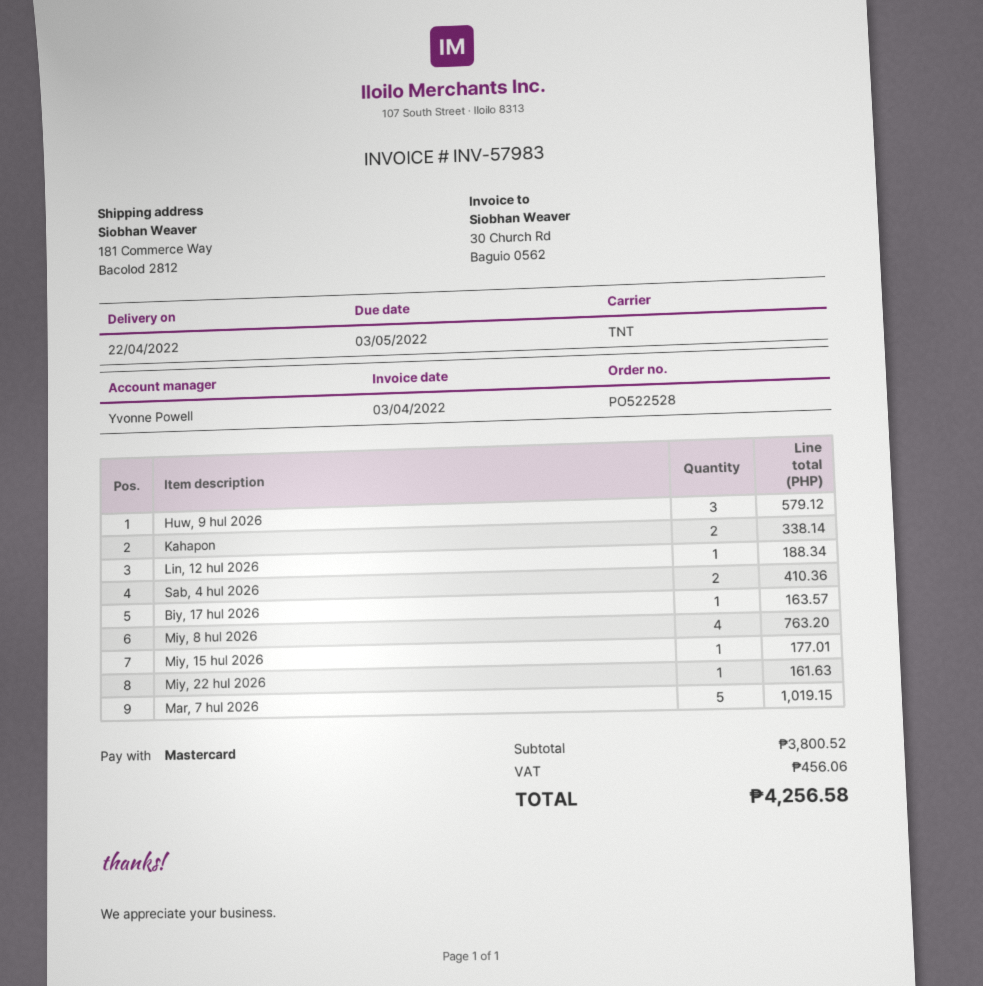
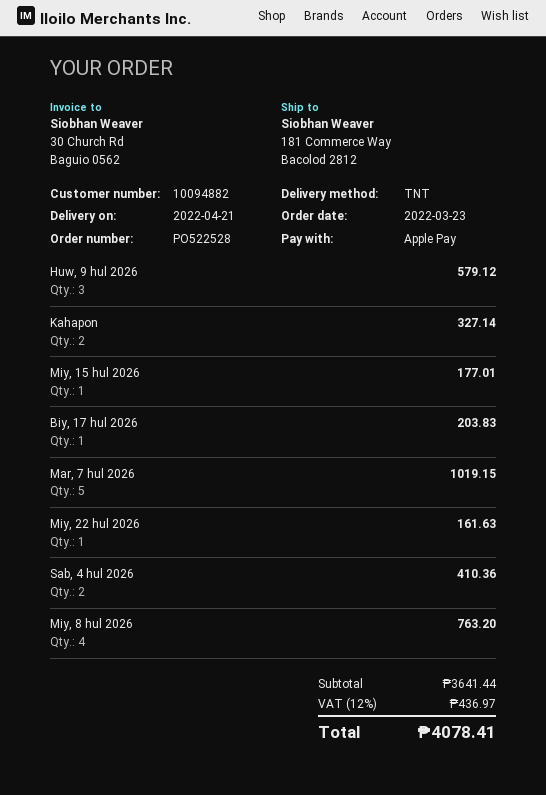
delivery date: 2022-04-22 -> 2022-04-21
payment method: Mastercard -> Apple Pay
Kahapon: 2 for 338.14 -> 2 for 327.14
Lin, 12 hul 2026: 1 for 188.34 -> none
Biy, 17 hul 2026: 1 for 163.57 -> 1 for 203.83
subtotal: 3800.52 -> 3641.44
tax: 456.06 -> 436.97
total: 4256.58 -> 4078.41

